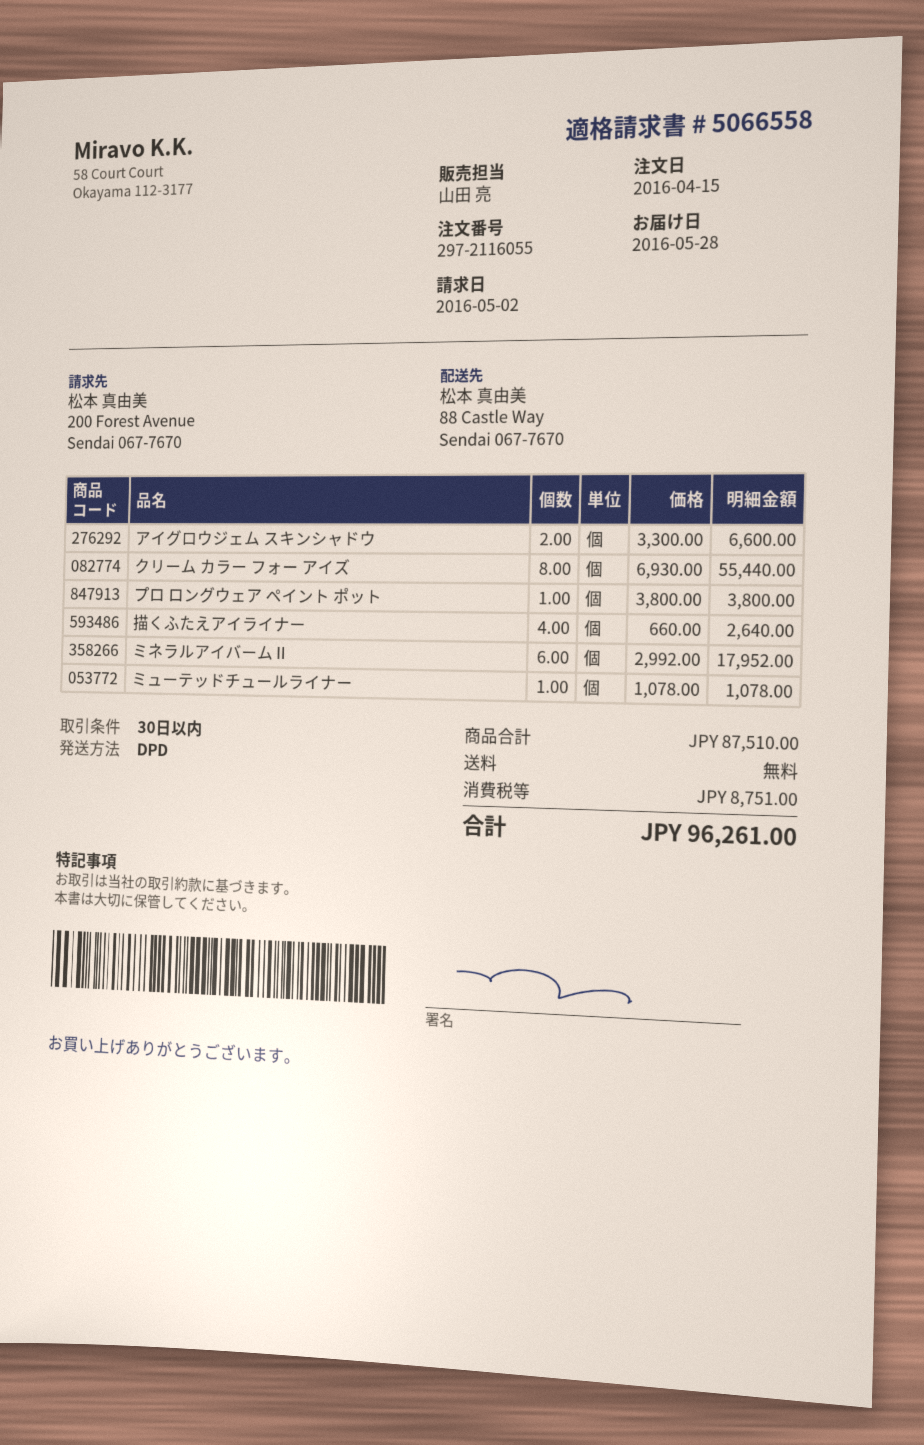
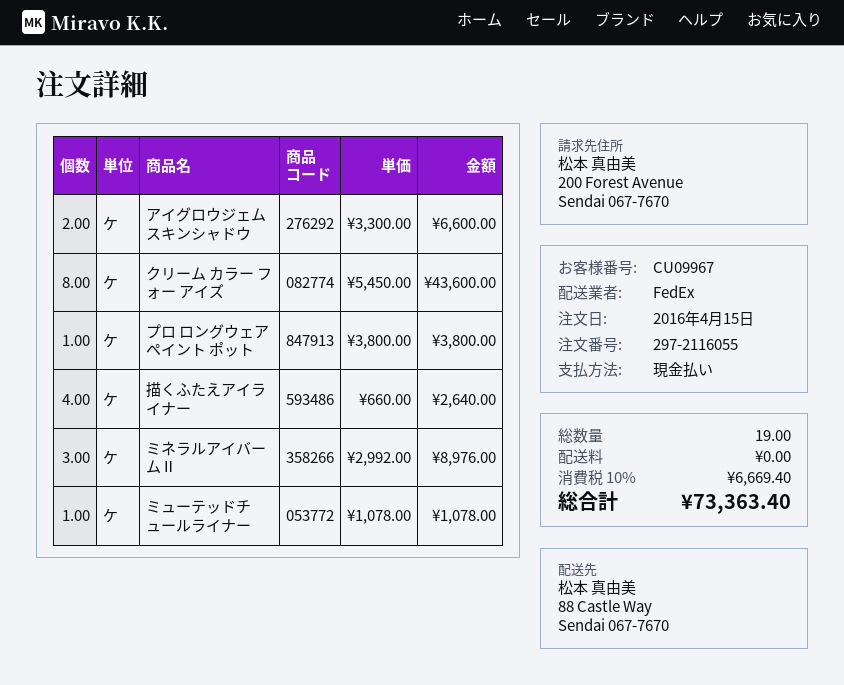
shipping method: DPD -> FedEx
クリーム カラー フォー アイズ: 8 x 6930.00 = 55440.00 -> 8 x 5450.00 = 43600.00
ミネラルアイバームⅡ: 6 x 2992.00 = 17952.00 -> 3 x 2992.00 = 8976.00
tax: 8751.00 -> 6669.40
total: 96261.00 -> 73363.40

